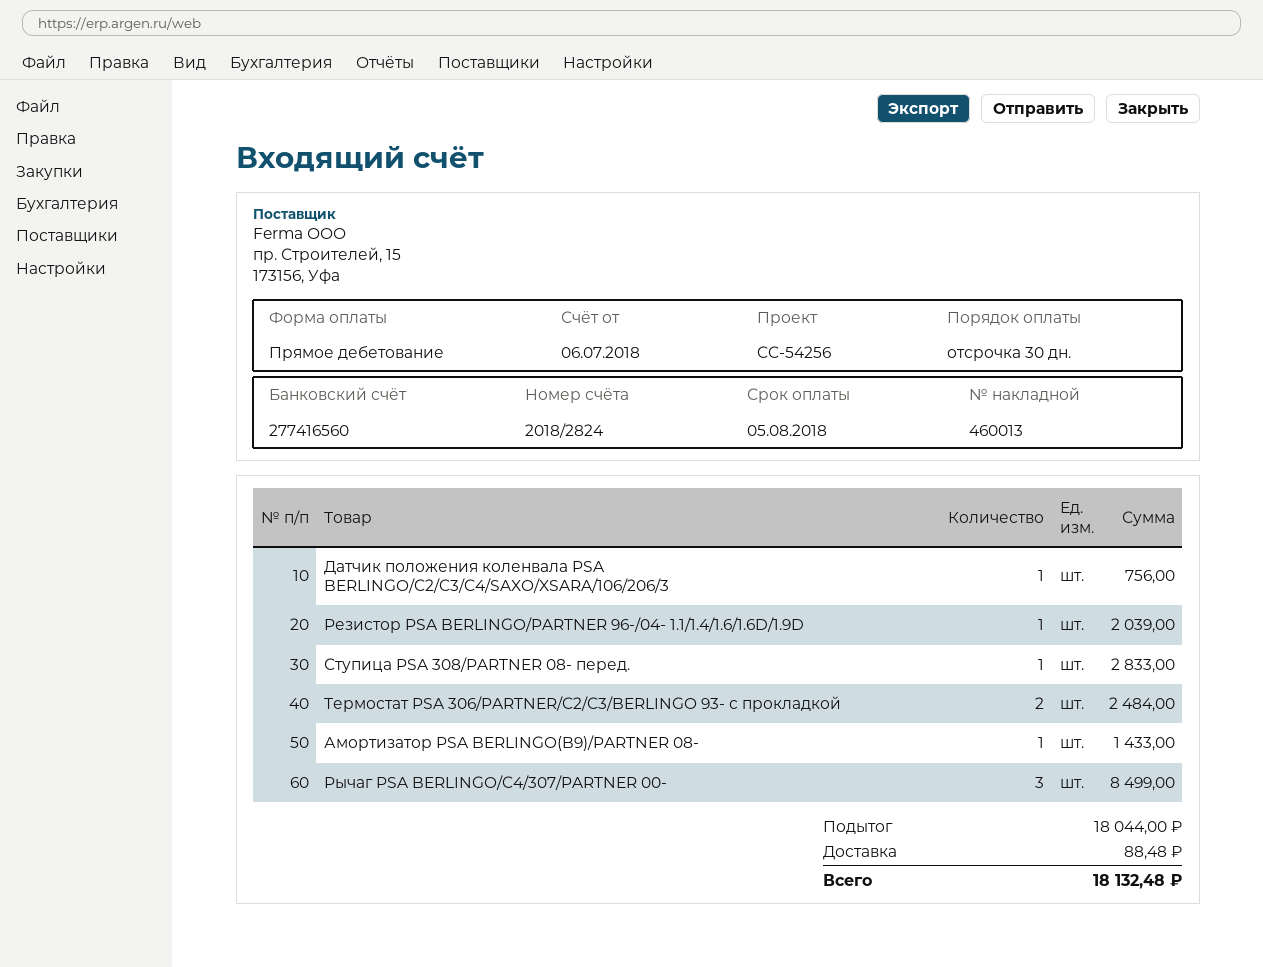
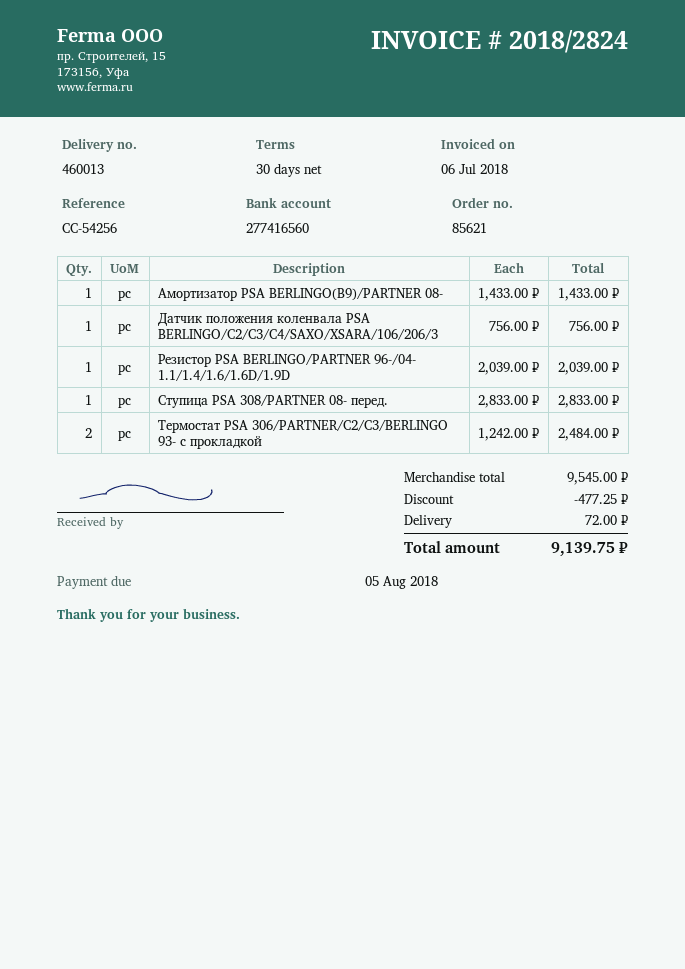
Рычаг PSA BERLINGO/C4/307/PARTNER 00-: 3 for 8499.00 -> none
subtotal: 18044.00 -> 9545.00
discount: none -> 477.25
shipping: 88.48 -> 72.00
total: 18132.48 -> 9139.75

